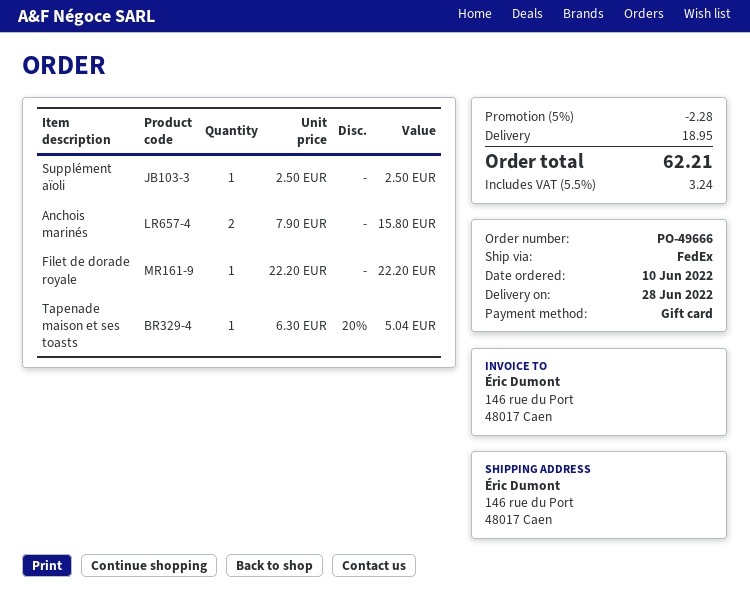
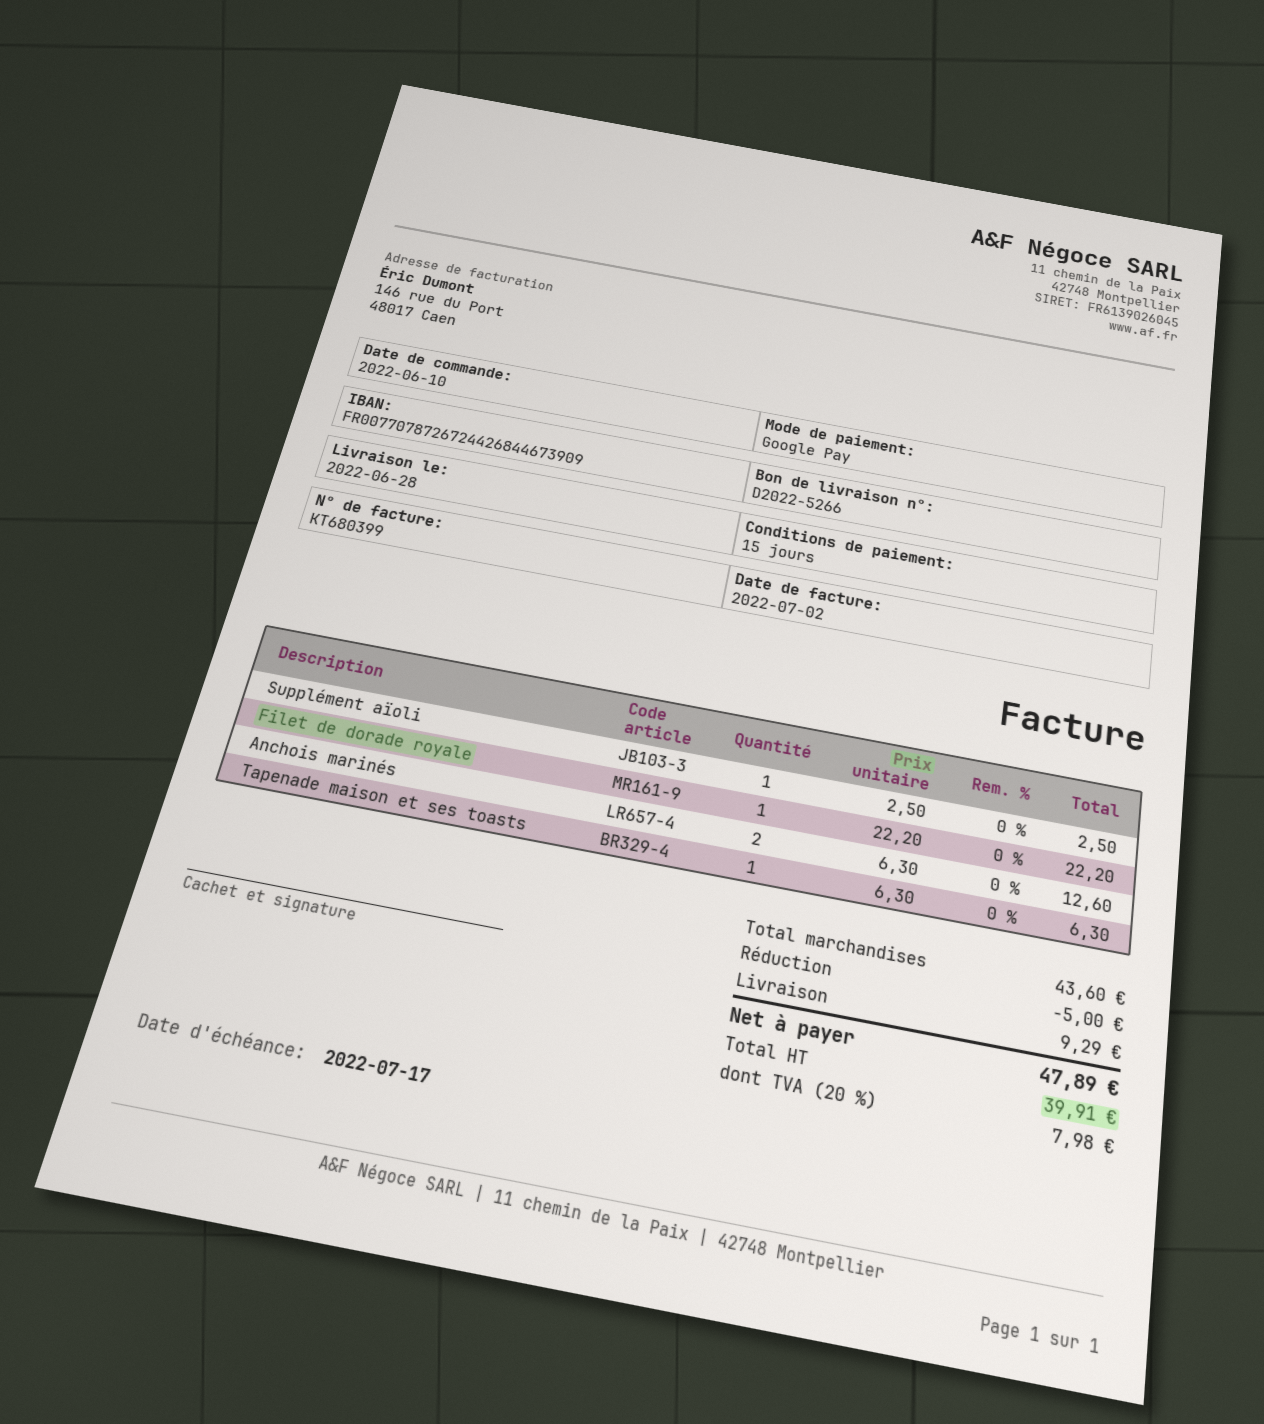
payment method: gift card -> Google Pay
Anchois marinés: 2 x 7.90 = 15.80 -> 2 x 6.30 = 12.60
Tapenade maison et ses toasts: 1 x 6.30 - 20% = 5.04 -> 1 x 6.30 = 6.30
discount: 2.28 -> 5.00
shipping: 18.95 -> 9.29
tax: 5.5% = 3.24 -> 20% = 7.98
total: 62.21 -> 47.89

